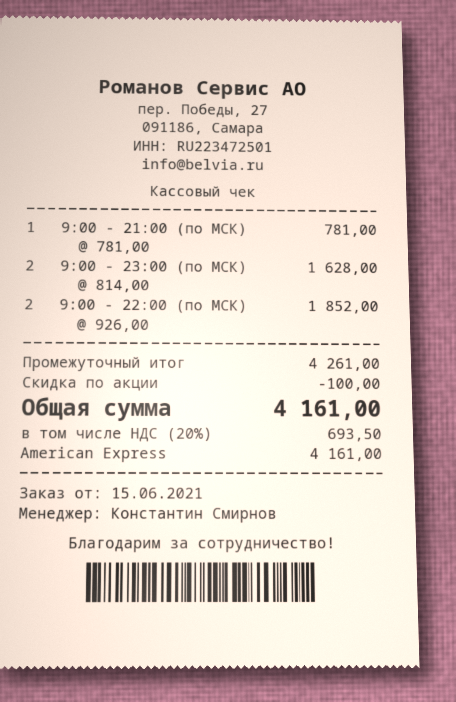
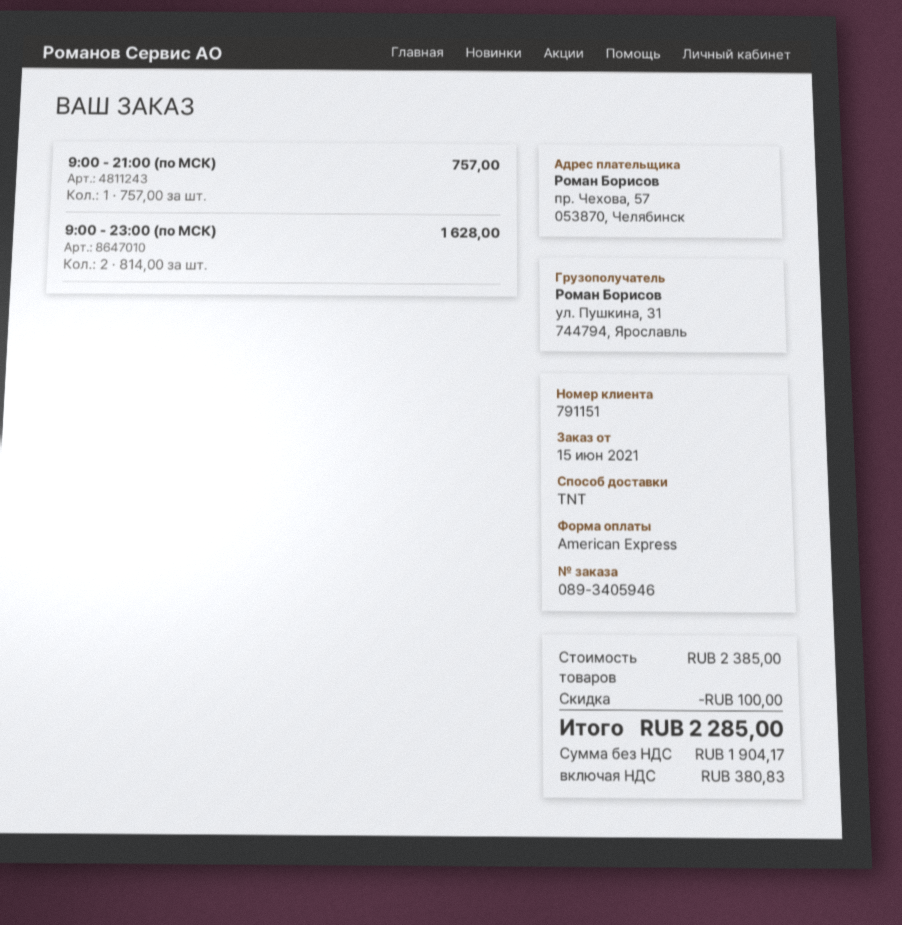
9:00 - 21:00 (по МСК): 1 x 781.00 = 781.00 -> 1 x 757.00 = 757.00
9:00 - 22:00 (по МСК): 2 x 926.00 = 1852.00 -> none
subtotal: 4261.00 -> 2385.00
tax: 693.50 -> 380.83
total: 4161.00 -> 2285.00

